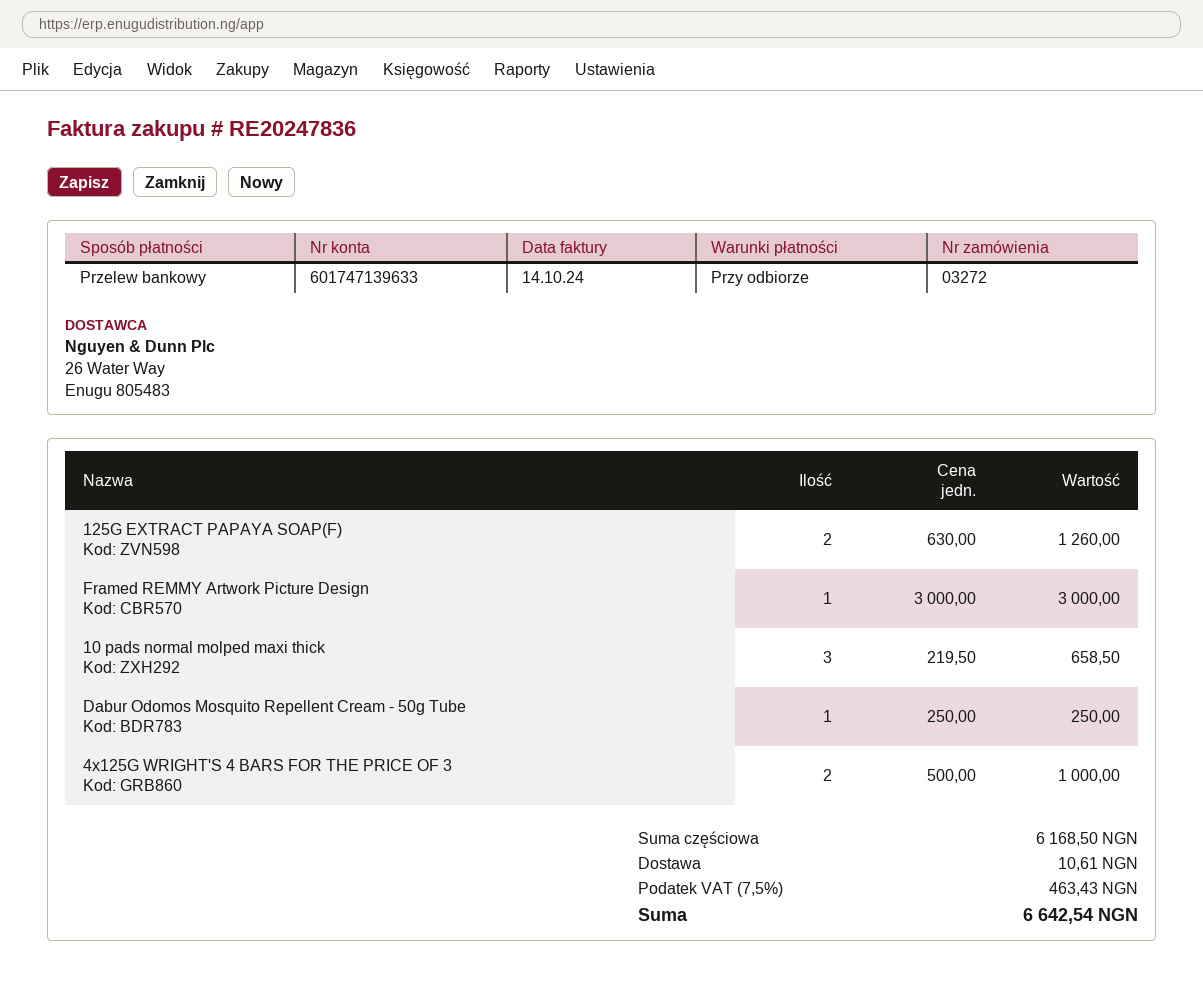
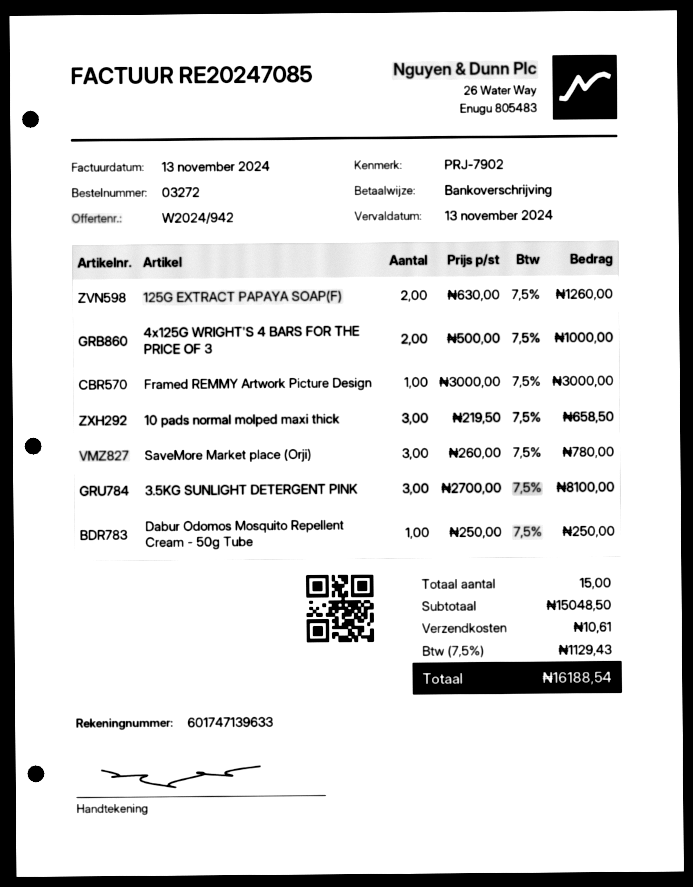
invoice number: RE20247836 -> RE20247085
invoice date: 2024-10-14 -> 2024-11-13
SaveMore Market place (Orji): none -> 3 x 260.00 = 780.00
3.5KG SUNLIGHT DETERGENT PINK: none -> 3 x 2700.00 = 8100.00
subtotal: 6168.50 -> 15048.50
tax: 7.5% = 463.43 -> 7.5% = 1129.43
total: 6642.54 -> 16188.54

